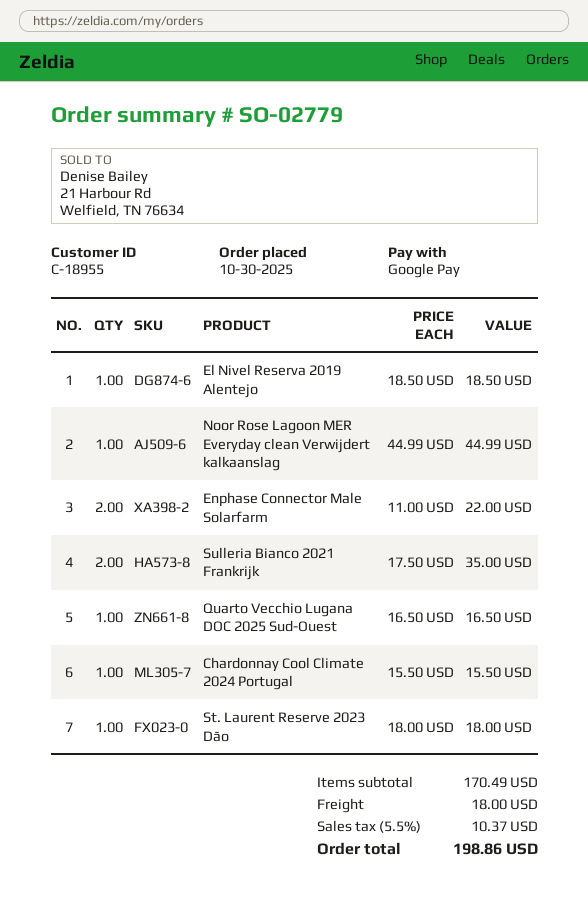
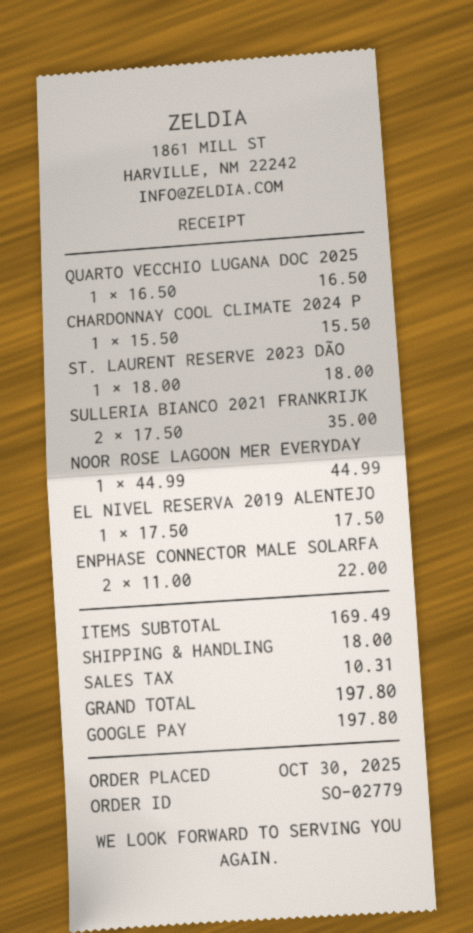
El Nivel Reserva 2019 Alentejo: 1 x 18.50 = 18.50 -> 1 x 17.50 = 17.50
subtotal: 170.49 -> 169.49
tax: 10.37 -> 10.31
total: 198.86 -> 197.80

